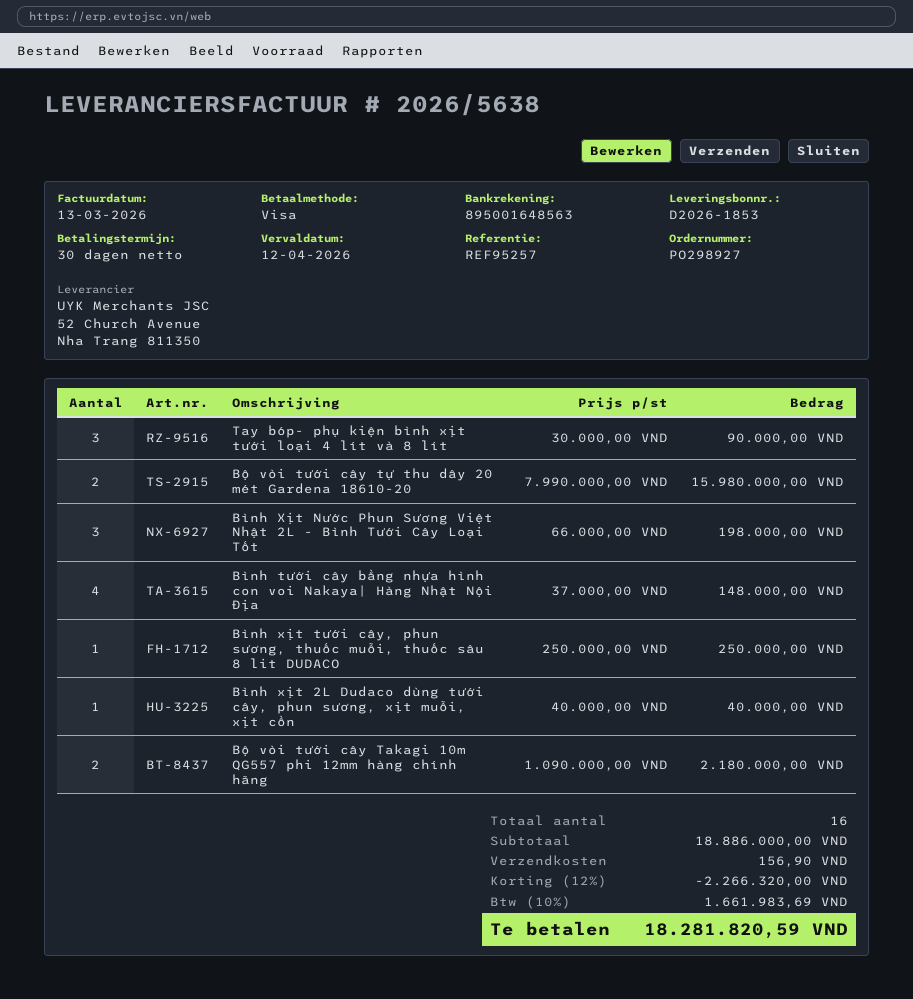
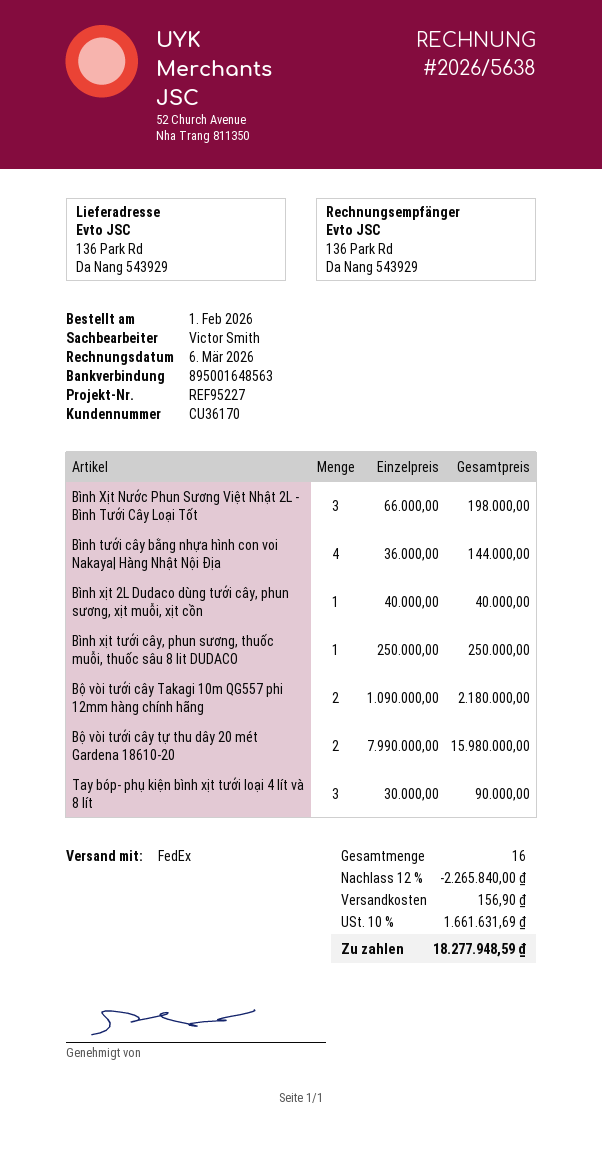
invoice date: 2026-03-13 -> 2026-03-06
reference: REF95257 -> REF95227
Bình tưới cây bằng nhựa hình con voi Nakaya| Hàng Nhật Nội Địa: 4 x 37000.00 = 148000.00 -> 4 x 36000.00 = 144000.00
discount: 12% = 2266320.00 -> 12% = 2265840.00
tax: 10% = 1661983.69 -> 10% = 1661631.69
total: 18281820.59 -> 18277948.59

